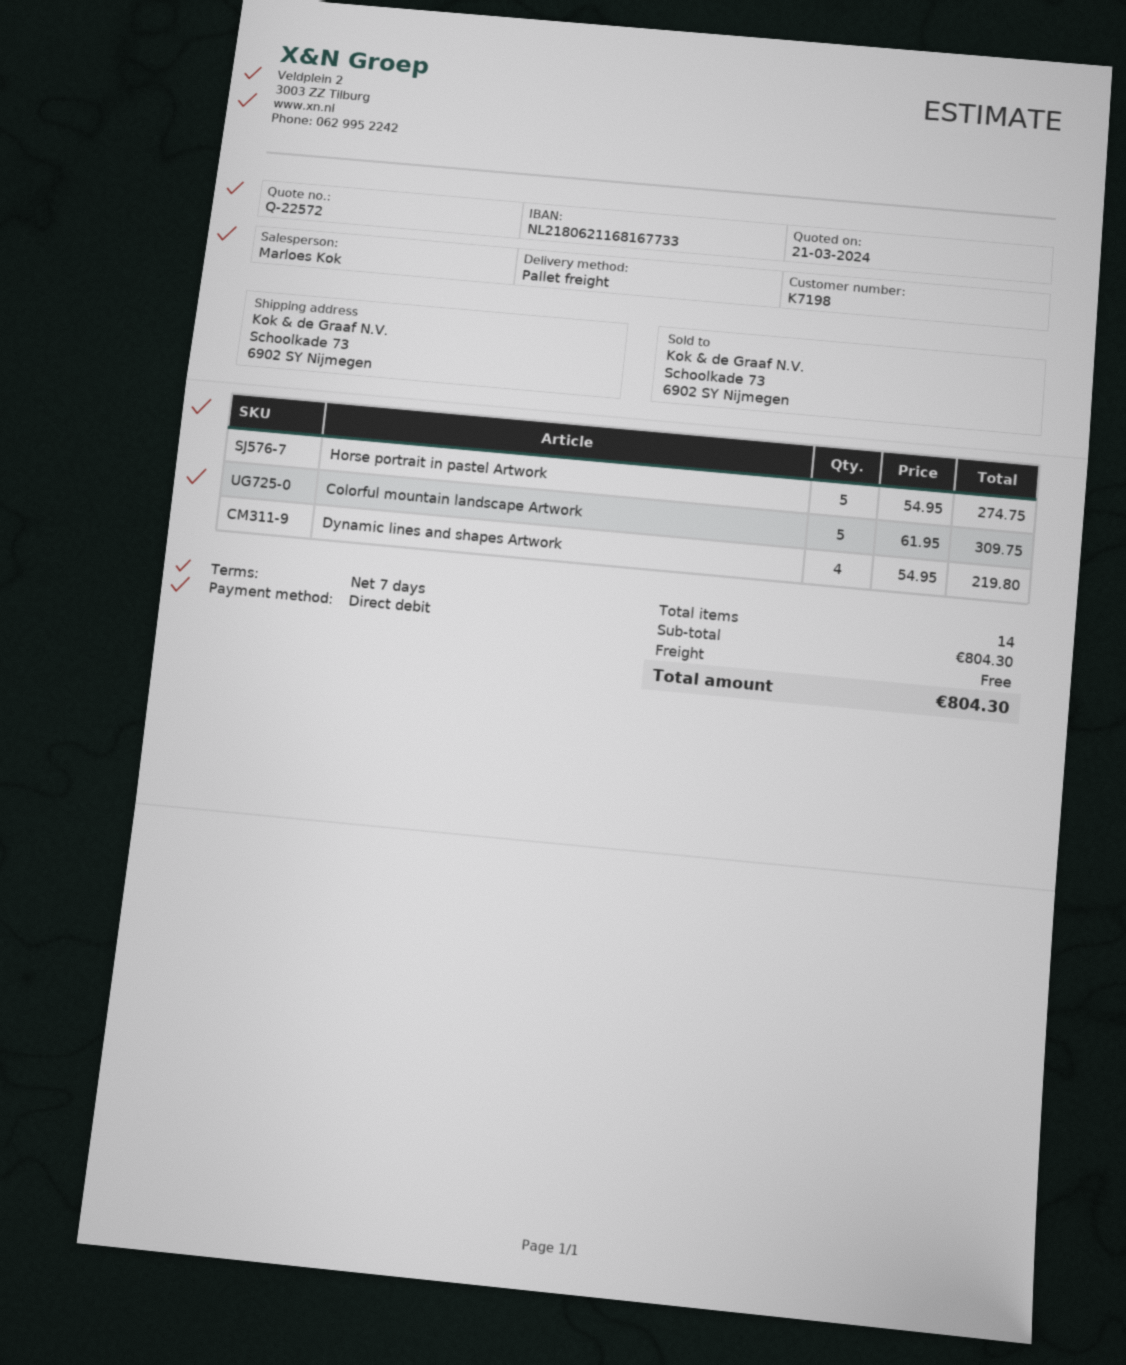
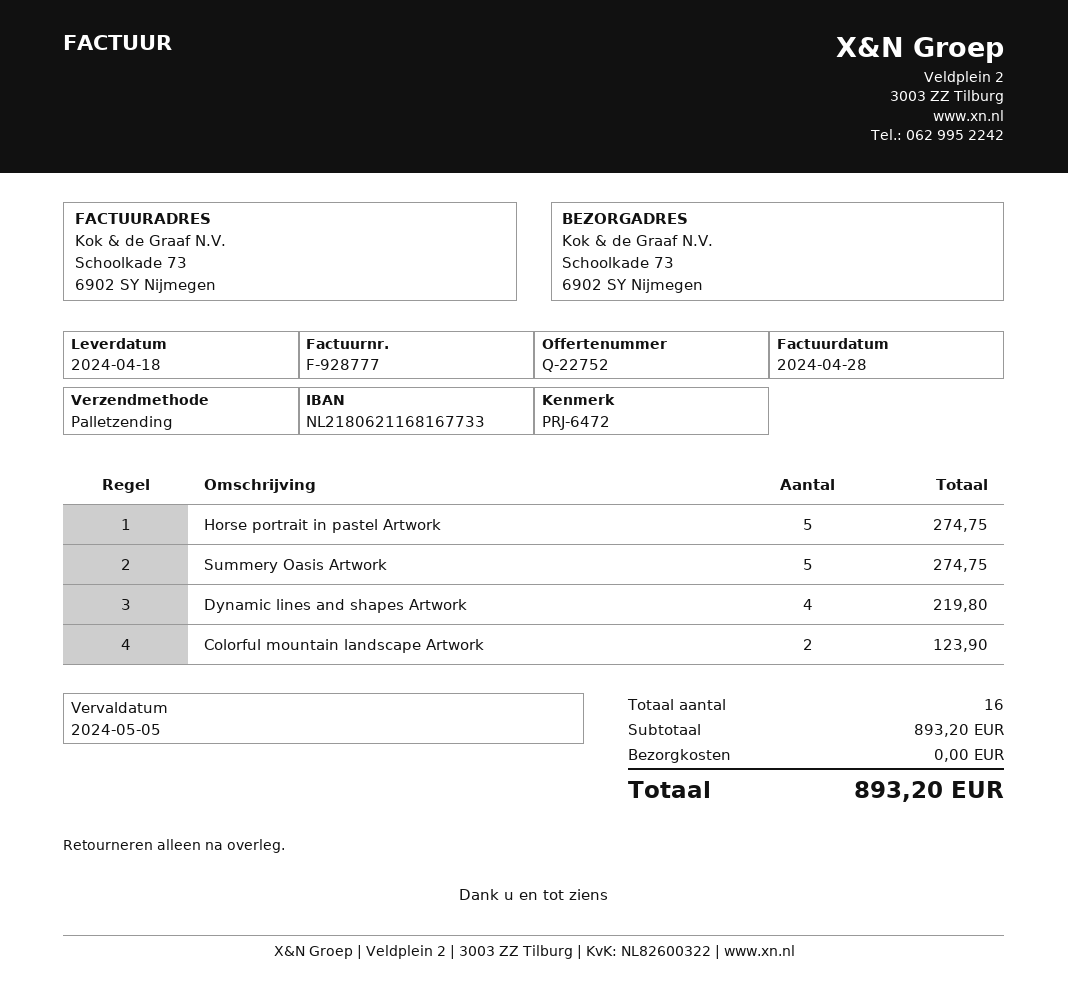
quote number: Q-22572 -> Q-22752
Colorful mountain landscape Artwork: 5 for 309.75 -> 2 for 123.90
Summery Oasis Artwork: none -> 5 for 274.75
total quantity: 14 -> 16
subtotal: 804.30 -> 893.20
total: 804.30 -> 893.20

